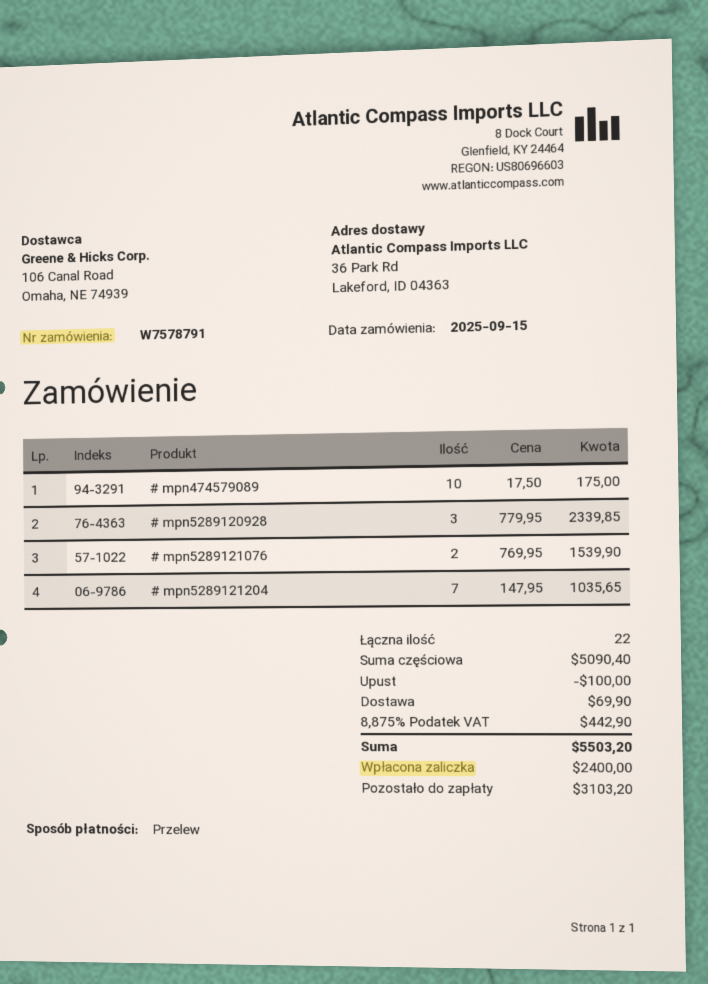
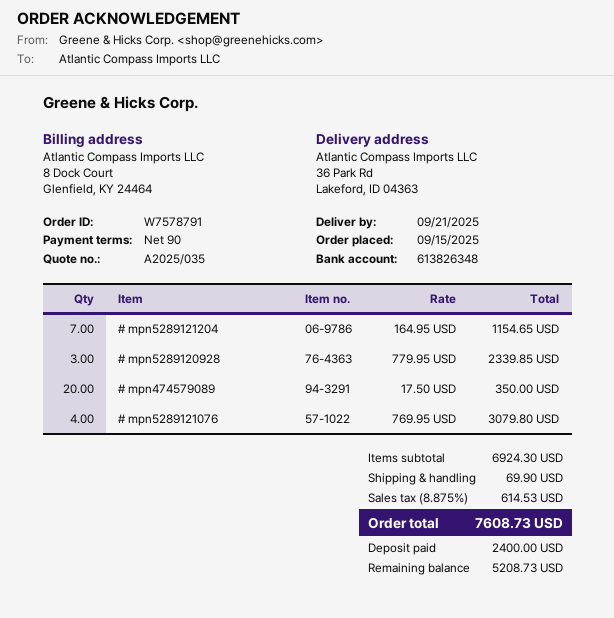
# mpn474579089: 10 x 17.50 = 175.00 -> 20 x 17.50 = 350.00
# mpn5289121076: 2 x 769.95 = 1539.90 -> 4 x 769.95 = 3079.80
# mpn5289121204: 7 x 147.95 = 1035.65 -> 7 x 164.95 = 1154.65
subtotal: 5090.40 -> 6924.30
discount: 100.00 -> none
tax: 8.875% = 442.90 -> 8.875% = 614.53
total: 5503.20 -> 7608.73
balance: 3103.20 -> 5208.73

